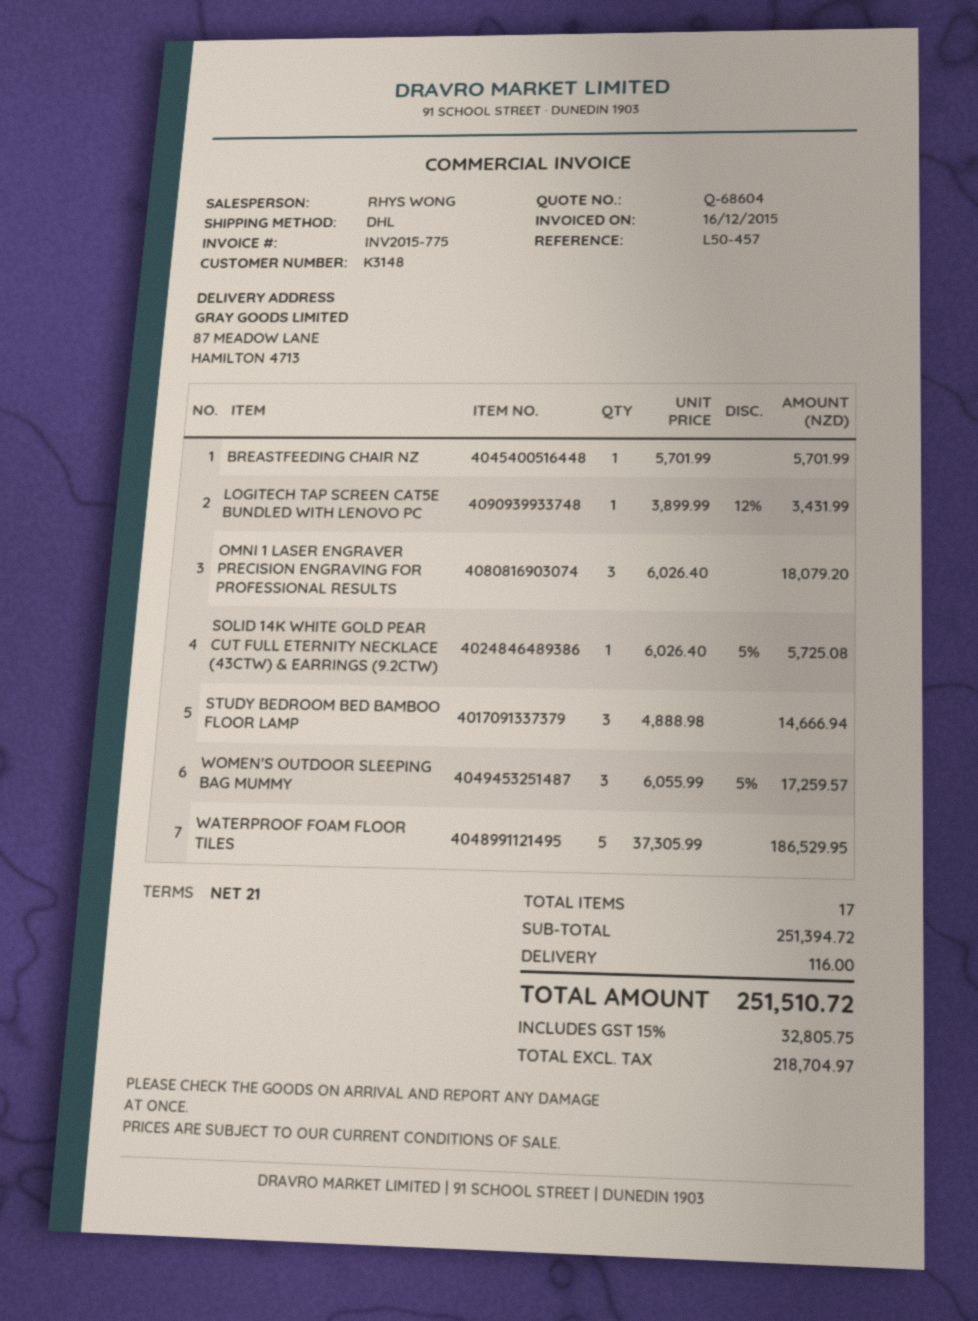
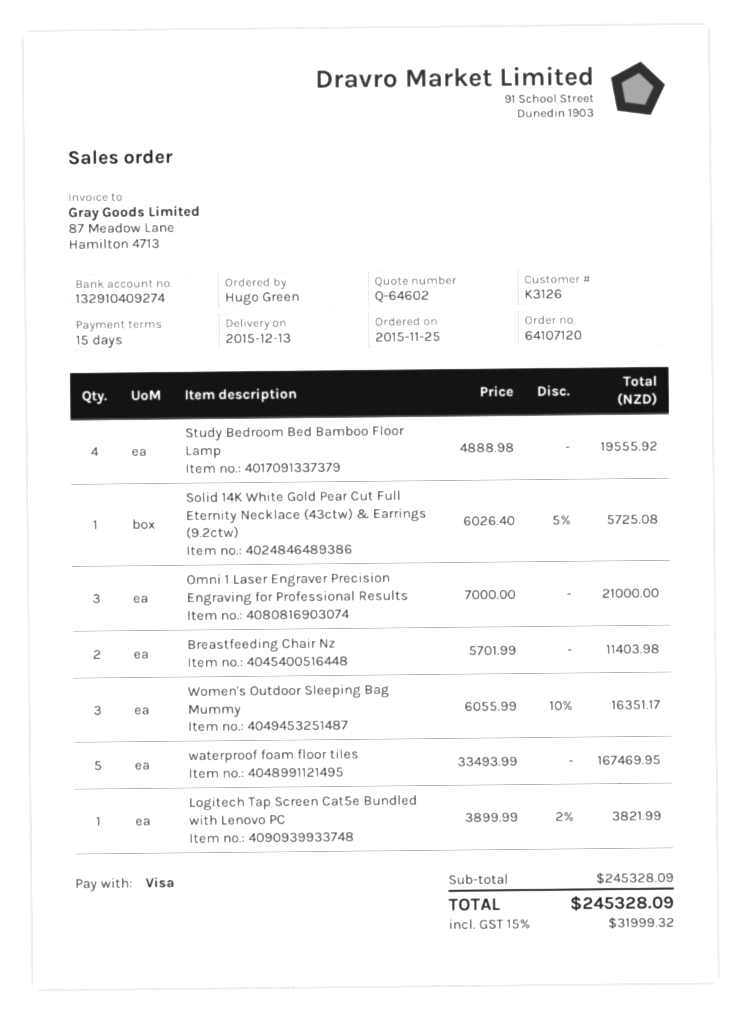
quote number: Q-68604 -> Q-64602
payment terms: 21 days -> 15 days
customer number: K3148 -> K3126
BREASTFEEDING CHAIR NZ: 1 x 5701.99 = 5701.99 -> 2 x 5701.99 = 11403.98
LOGITECH TAP SCREEN CAT5E BUNDLED WITH LENOVO PC: 1 x 3899.99 - 12% = 3431.99 -> 1 x 3899.99 - 2% = 3821.99
OMNI 1 LASER ENGRAVER PRECISION ENGRAVING FOR PROFESSIONAL RESULTS: 3 x 6026.40 = 18079.20 -> 3 x 7000.00 = 21000.00
STUDY BEDROOM BED BAMBOO FLOOR LAMP: 3 x 4888.98 = 14666.94 -> 4 x 4888.98 = 19555.92
WOMEN'S OUTDOOR SLEEPING BAG MUMMY: 3 x 6055.99 - 5% = 17259.57 -> 3 x 6055.99 - 10% = 16351.17
WATERPROOF FOAM FLOOR TILES: 5 x 37305.99 = 186529.95 -> 5 x 33493.99 = 167469.95
subtotal: 251394.72 -> 245328.09
shipping: 116.00 -> none
tax: 15% = 32805.75 -> 15% = 31999.32
total: 251510.72 -> 245328.09

